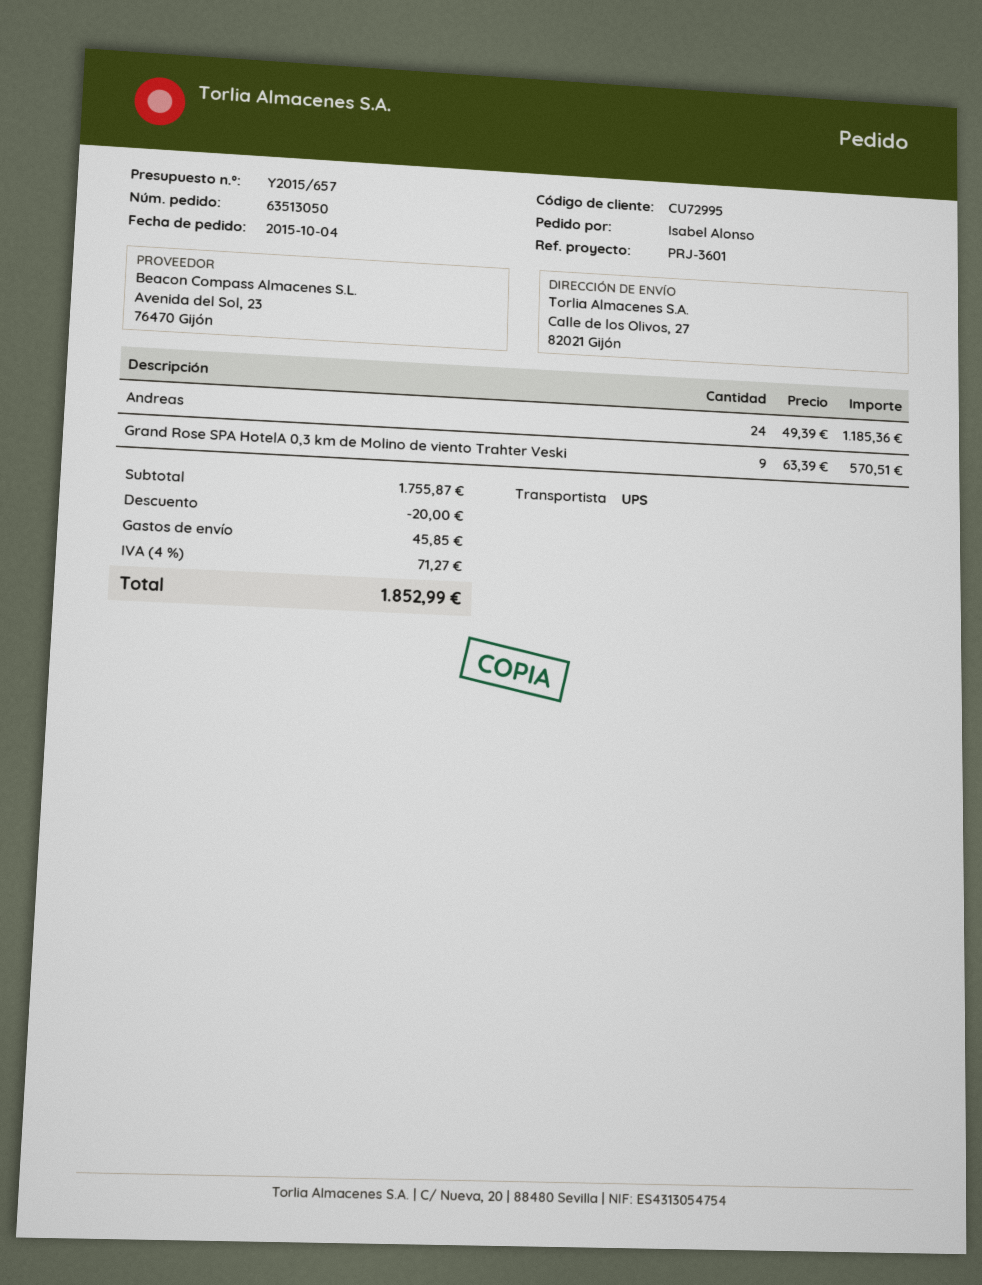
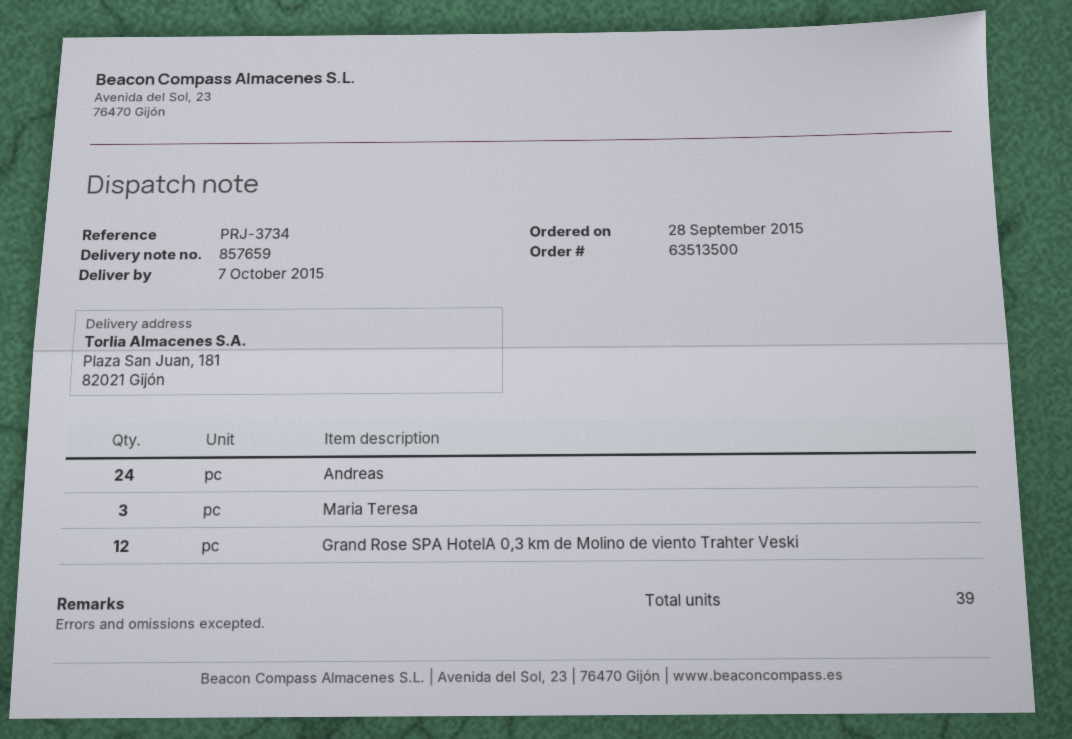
order number: 63513050 -> 63513500
order date: 2015-10-04 -> 2015-09-28
reference: PRJ-3601 -> PRJ-3734
ship to: Calle de los Olivos, 27, 82021 Gijón -> Plaza San Juan, 181, 82021 Gijón
Grand Rose SPA HotelA 0,3 km de Molino de viento Trahter Veski: 9 -> 12
Maria Teresa: none -> 3

